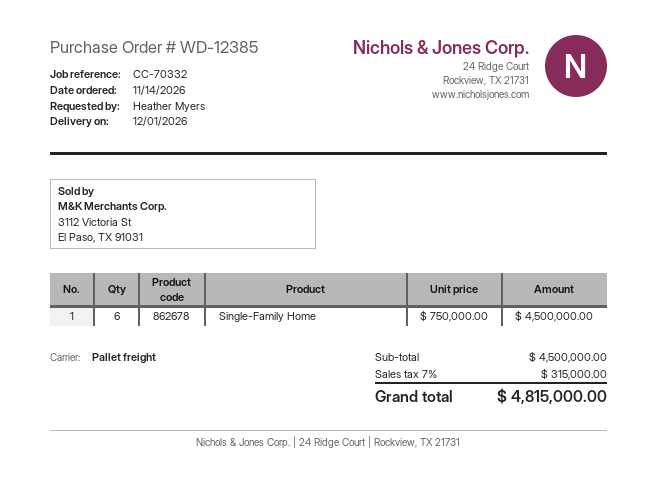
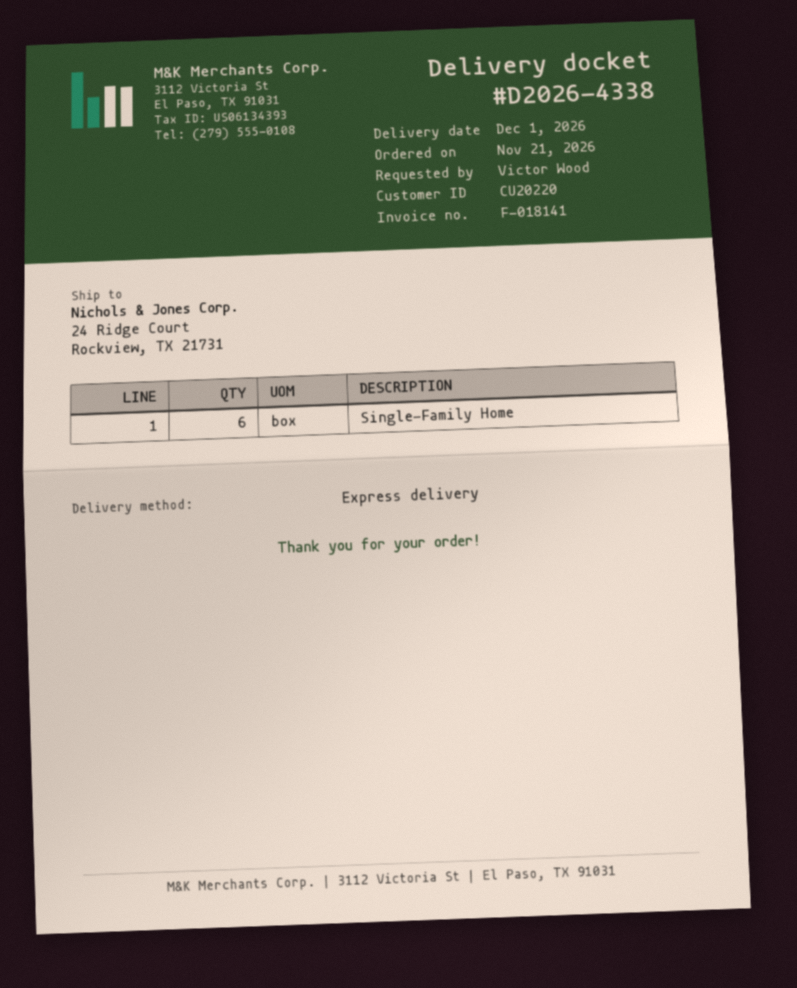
order date: 2026-11-14 -> 2026-11-21
ordered by: Heather Myers -> Victor Wood
shipping method: pallet freight -> express

